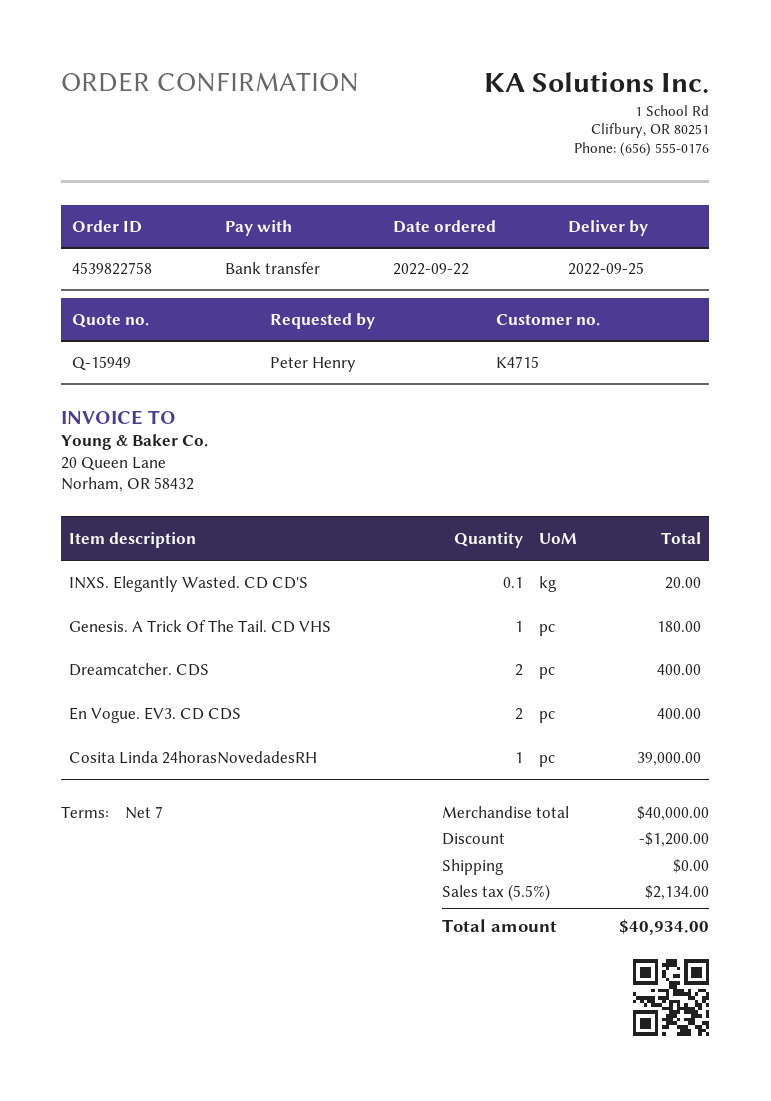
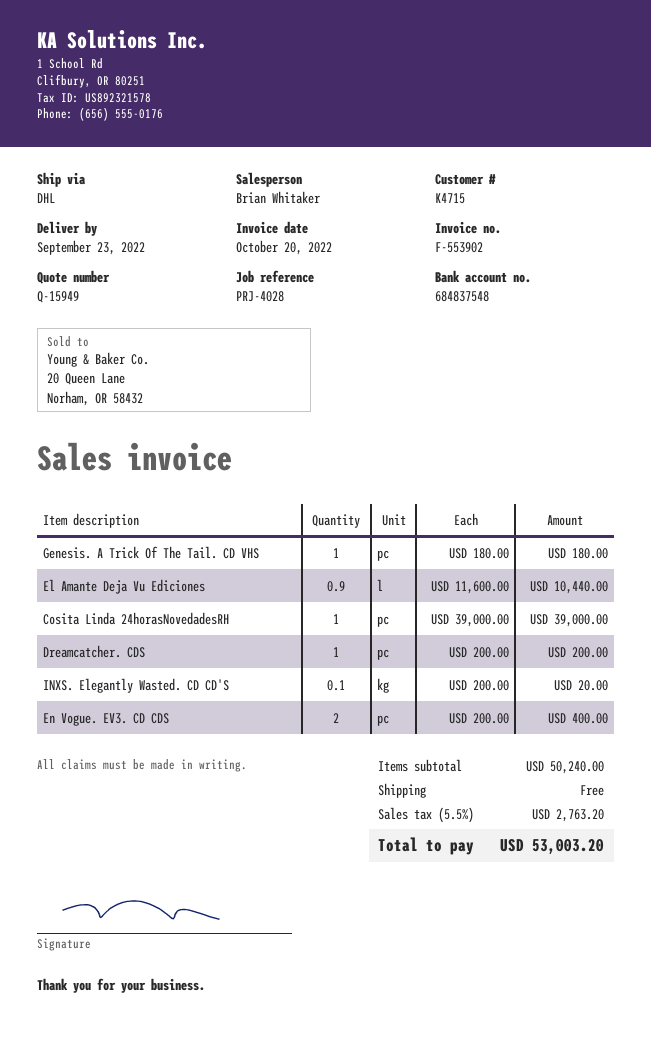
delivery date: 2022-09-25 -> 2022-09-23
Dreamcatcher. CDS: 2 for 400.00 -> 1 for 200.00
El Amante Deja Vu Ediciones: none -> 0.9 for 10440.00
subtotal: 40000.00 -> 50240.00
discount: 1200.00 -> none
tax: 5.5% = 2134.00 -> 5.5% = 2763.20
total: 40934.00 -> 53003.20

